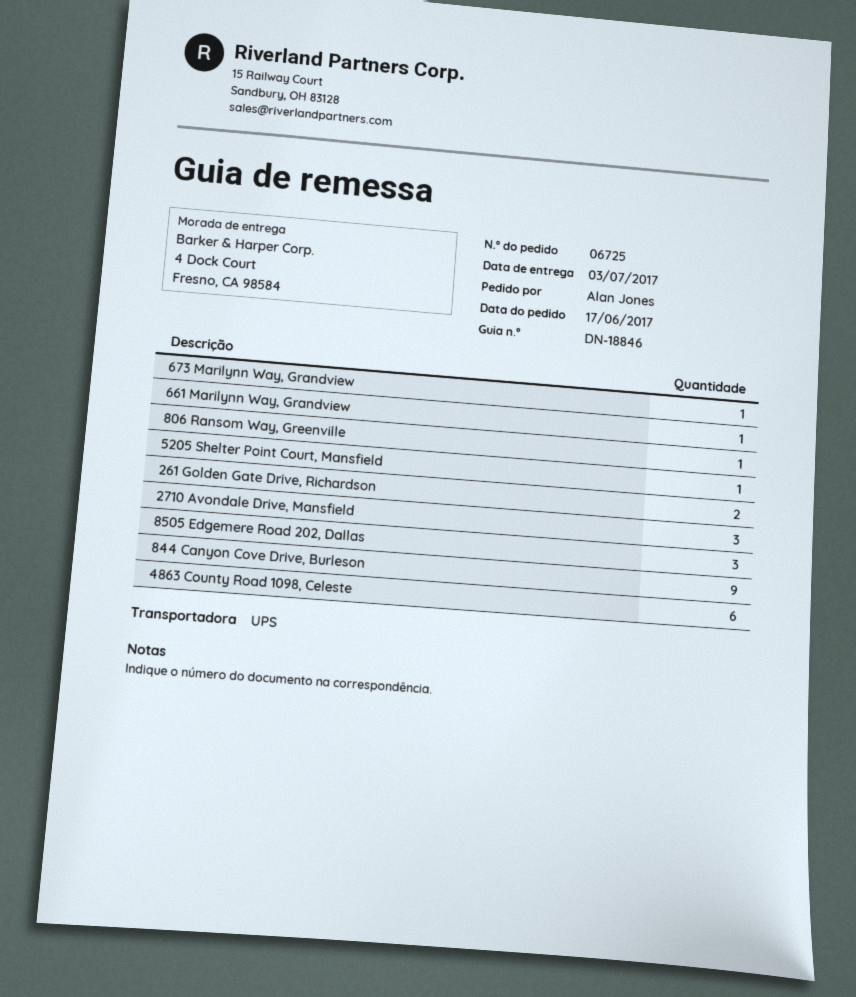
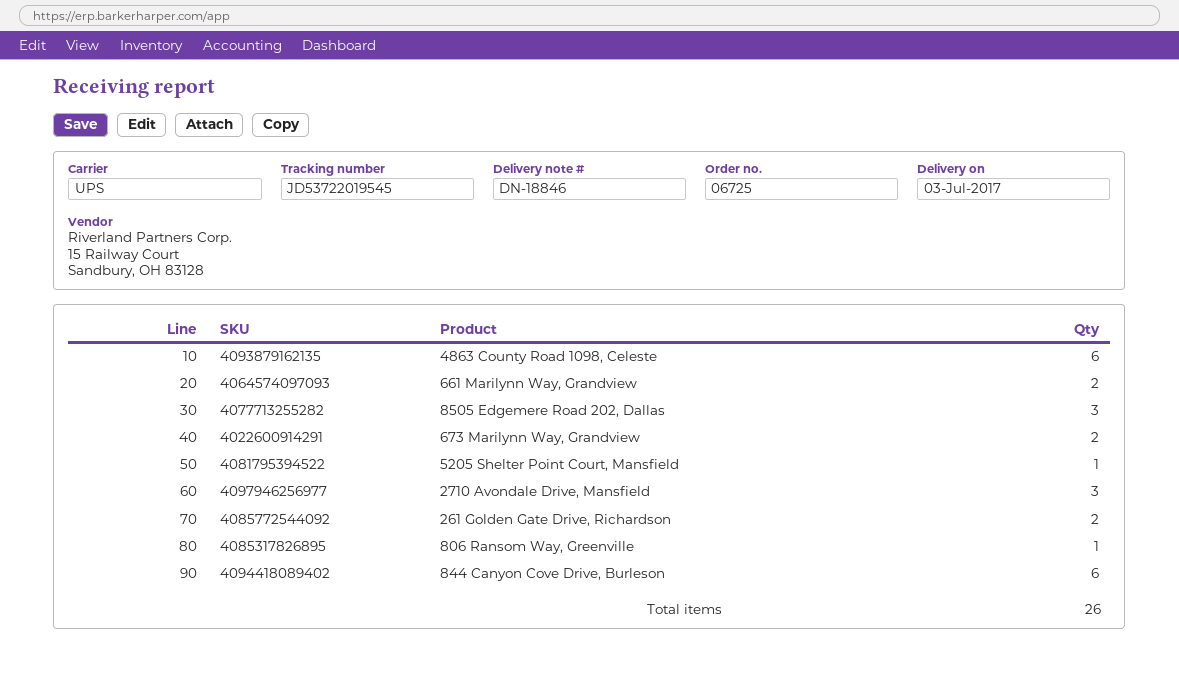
673 Marilynn Way, Grandview: 1 -> 2
661 Marilynn Way, Grandview: 1 -> 2
844 Canyon Cove Drive, Burleson: 9 -> 6

